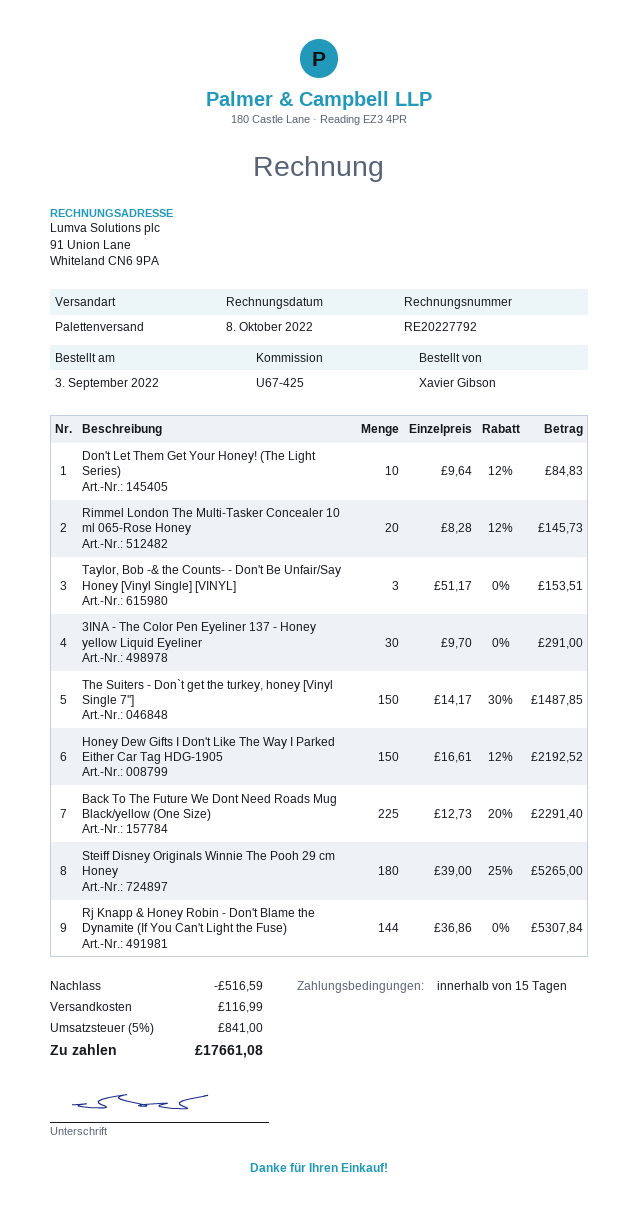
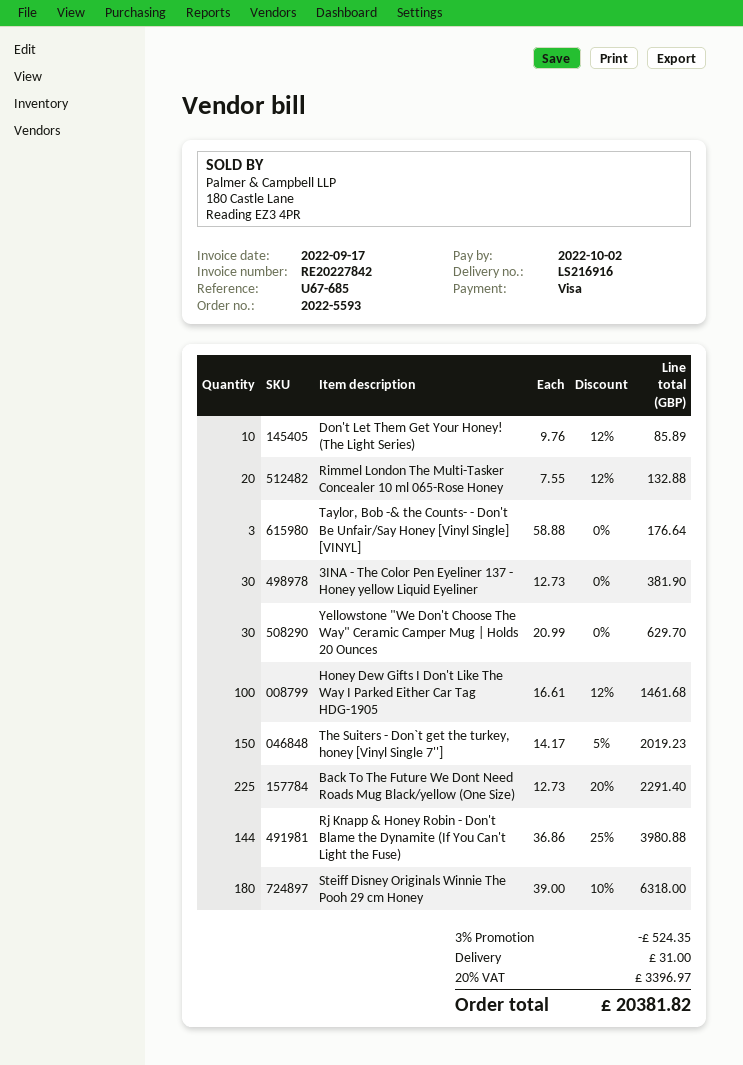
invoice number: RE20227792 -> RE20227842
invoice date: 2022-10-08 -> 2022-09-17
reference: U67-425 -> U67-685
Don't Let Them Get Your Honey! (The Light Series): 10 x 9.64 - 12% = 84.83 -> 10 x 9.76 - 12% = 85.89
Rimmel London The Multi-Tasker Concealer 10 ml 065-Rose Honey: 20 x 8.28 - 12% = 145.73 -> 20 x 7.55 - 12% = 132.88
Taylor, Bob -& the Counts- - Don't Be Unfair/Say Honey [Vinyl Single] [VINYL]: 3 x 51.17 = 153.51 -> 3 x 58.88 = 176.64
3INA - The Color Pen Eyeliner 137 - Honey yellow Liquid Eyeliner: 30 x 9.70 = 291.00 -> 30 x 12.73 = 381.90
The Suiters - Don`t get the turkey, honey [Vinyl Single 7'']: 150 x 14.17 - 30% = 1487.85 -> 150 x 14.17 - 5% = 2019.23
Honey Dew Gifts I Don't Like The Way I Parked Either Car Tag HDG-1905: 150 x 16.61 - 12% = 2192.52 -> 100 x 16.61 - 12% = 1461.68
Steiff Disney Originals Winnie The Pooh 29 cm Honey: 180 x 39.00 - 25% = 5265.00 -> 180 x 39.00 - 10% = 6318.00
Rj Knapp & Honey Robin - Don't Blame the Dynamite (If You Can't Light the Fuse): 144 x 36.86 = 5307.84 -> 144 x 36.86 - 25% = 3980.88
Yellowstone "We Don't Choose The Way" Ceramic Camper Mug | Holds 20 Ounces: none -> 30 x 20.99 = 629.70
discount: 516.59 -> 524.35
shipping: 116.99 -> 31.00
tax: 5% = 841.00 -> 20% = 3396.97
total: 17661.08 -> 20381.82

